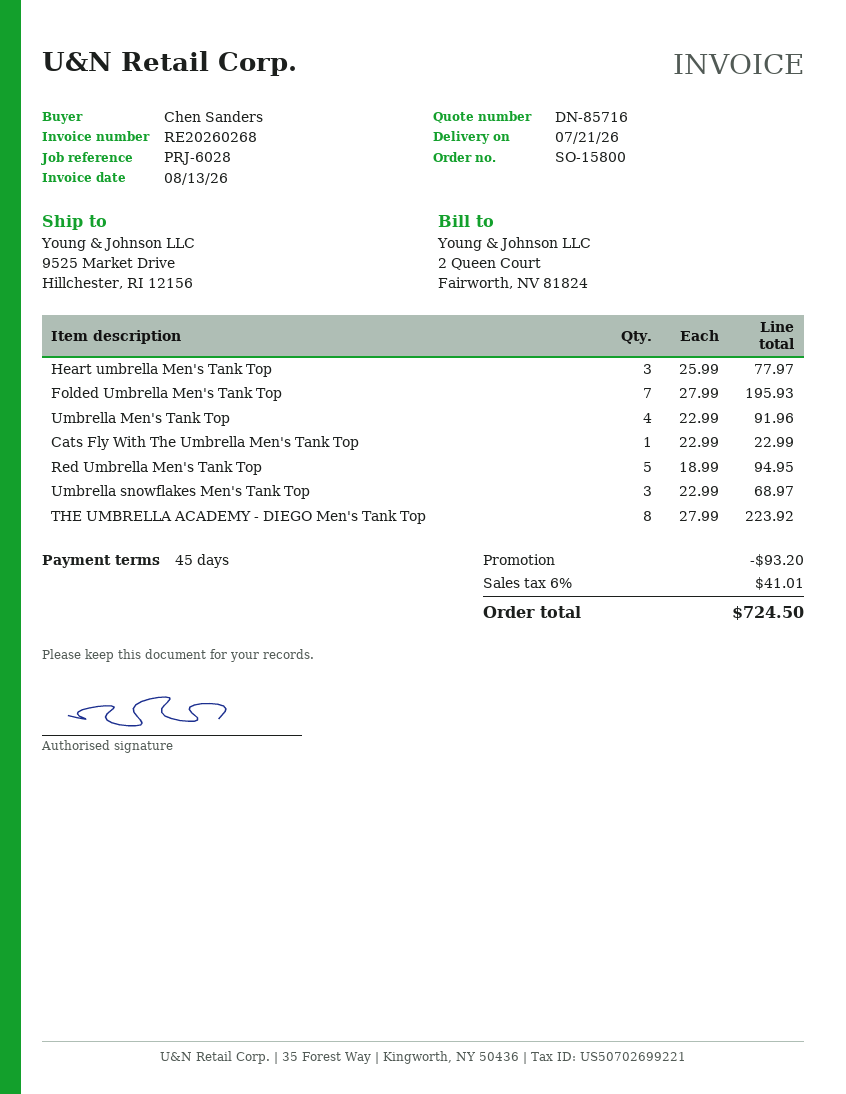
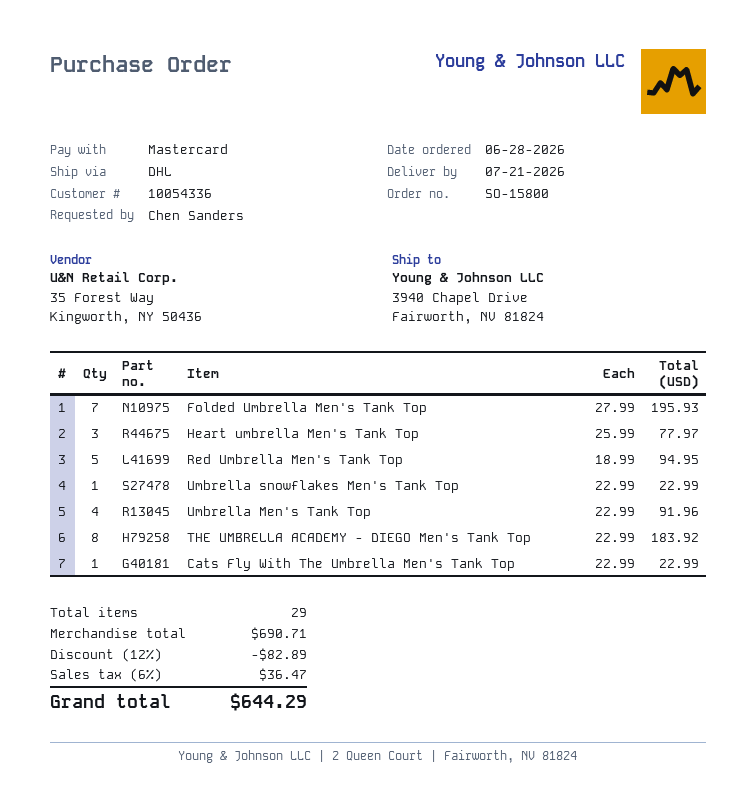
ship to: 9525 Market Drive, Hillchester, RI 12156 -> 3940 Chapel Drive, Fairworth, NV 81824
Umbrella snowflakes Men's Tank Top: 3 x 22.99 = 68.97 -> 1 x 22.99 = 22.99
THE UMBRELLA ACADEMY - DIEGO Men's Tank Top: 8 x 27.99 = 223.92 -> 8 x 22.99 = 183.92
discount: 93.20 -> 82.89
tax: 6% = 41.01 -> 6% = 36.47
total: 724.50 -> 644.29

